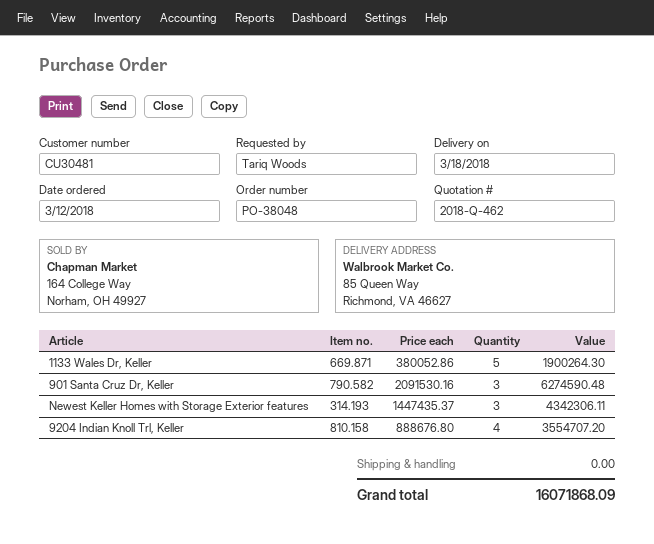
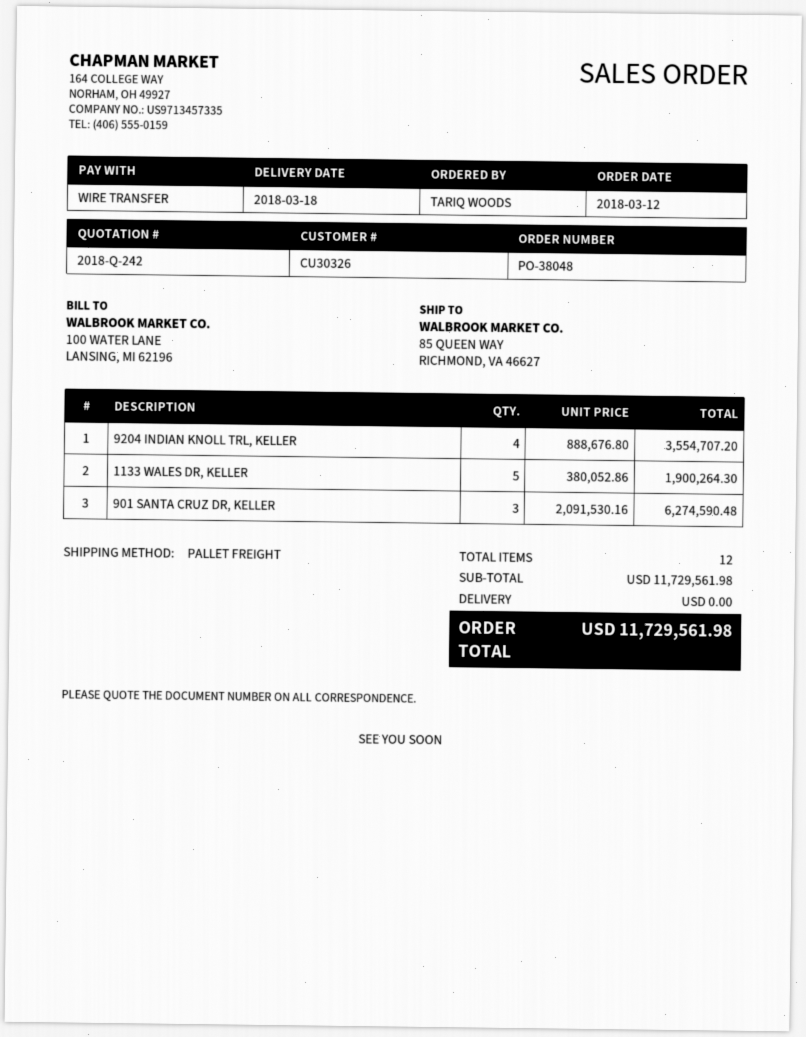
quote number: 2018-Q-462 -> 2018-Q-242
customer number: CU30481 -> CU30326
Newest Keller Homes with Storage Exterior features: 3 x 1447435.37 = 4342306.11 -> none
total: 16071868.09 -> 11729561.98

